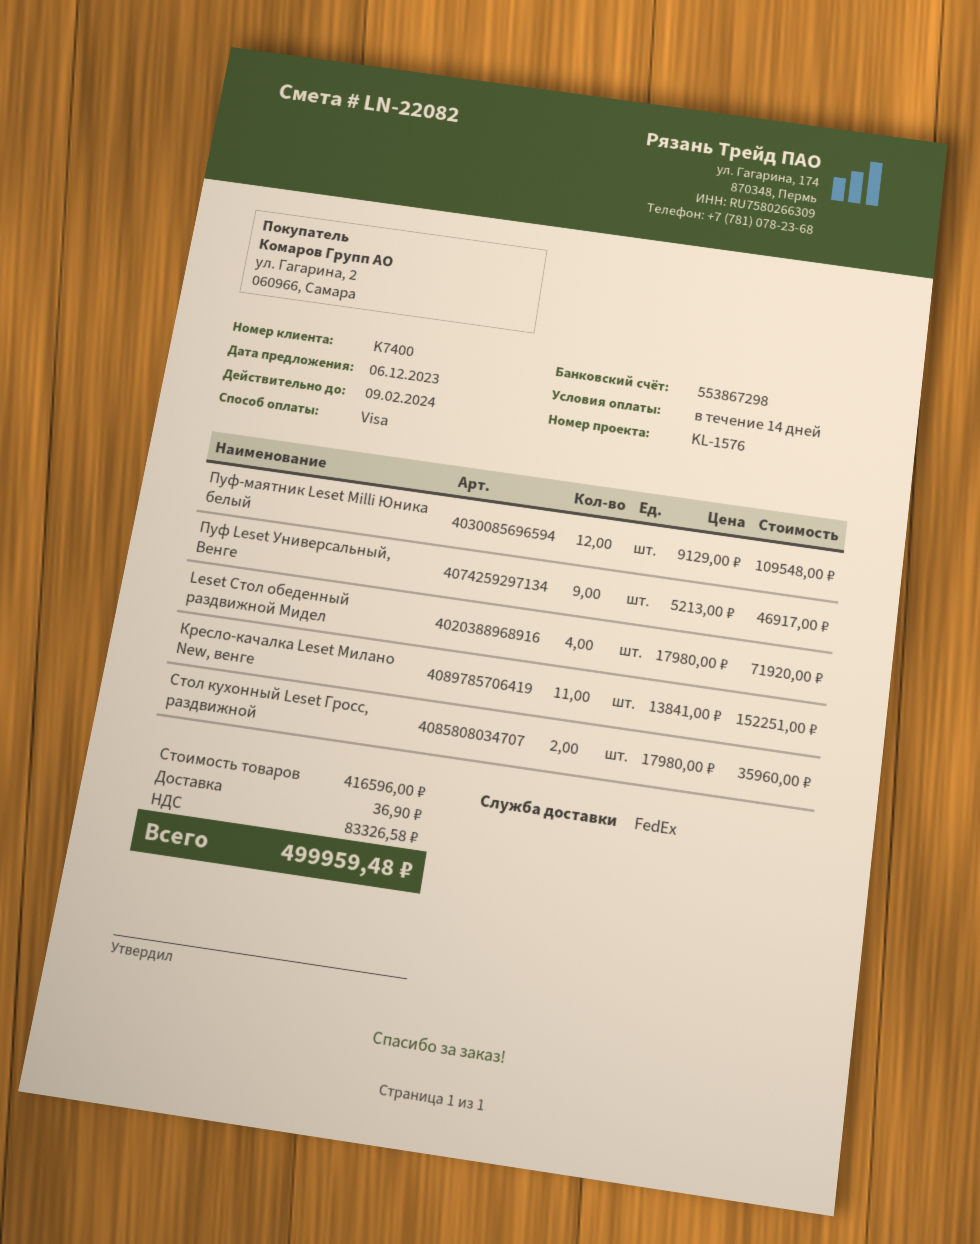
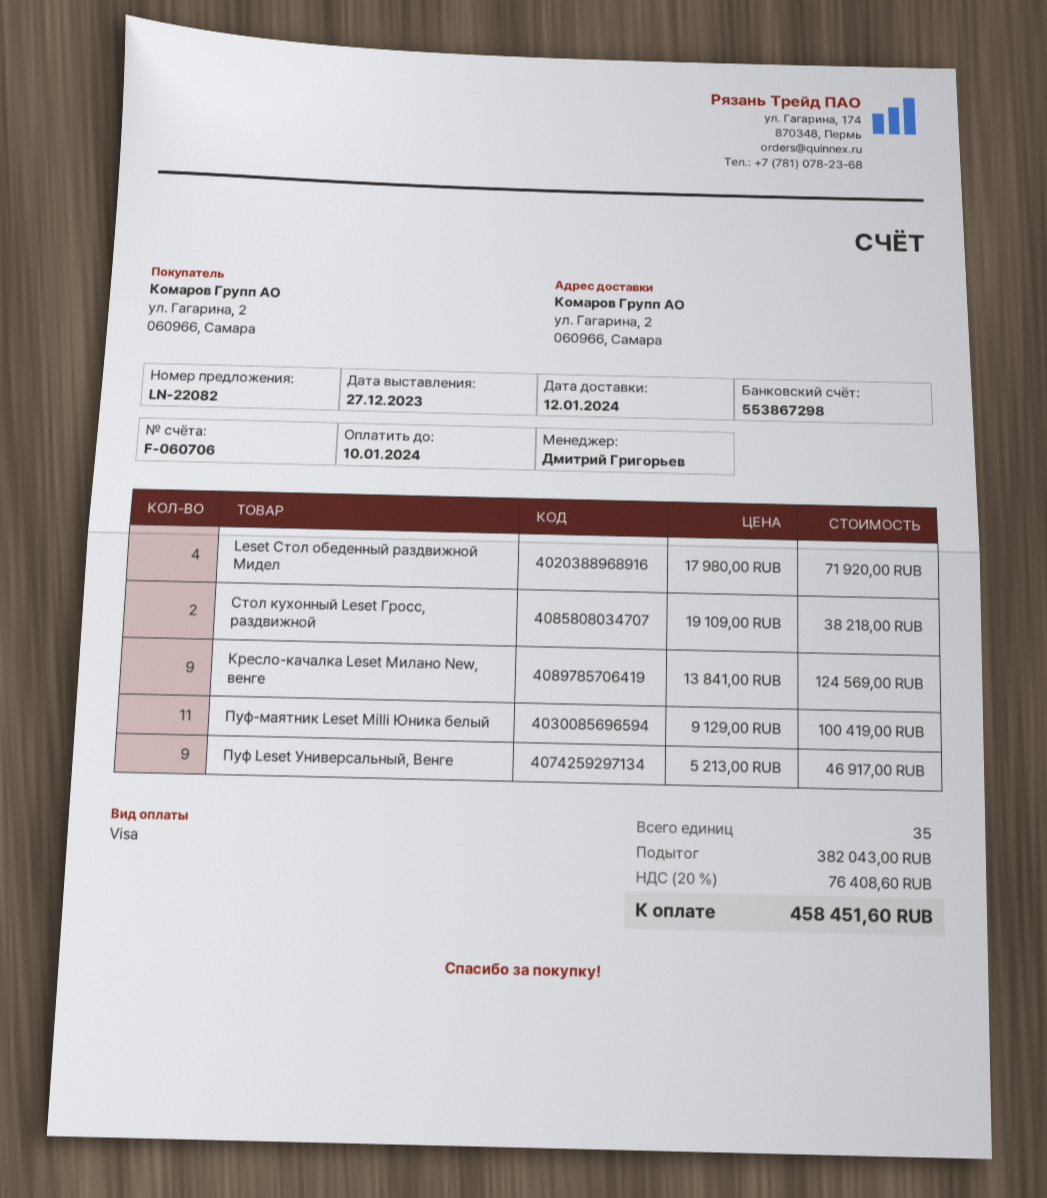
Пуф-маятник Leset Milli Юника белый: 12 x 9129.00 = 109548.00 -> 11 x 9129.00 = 100419.00
Кресло-качалка Leset Милано New, венге: 11 x 13841.00 = 152251.00 -> 9 x 13841.00 = 124569.00
Стол кухонный Leset Гросс, раздвижной: 2 x 17980.00 = 35960.00 -> 2 x 19109.00 = 38218.00
subtotal: 416596.00 -> 382043.00
shipping: 36.90 -> none
tax: 83326.58 -> 76408.60
total: 499959.48 -> 458451.60

